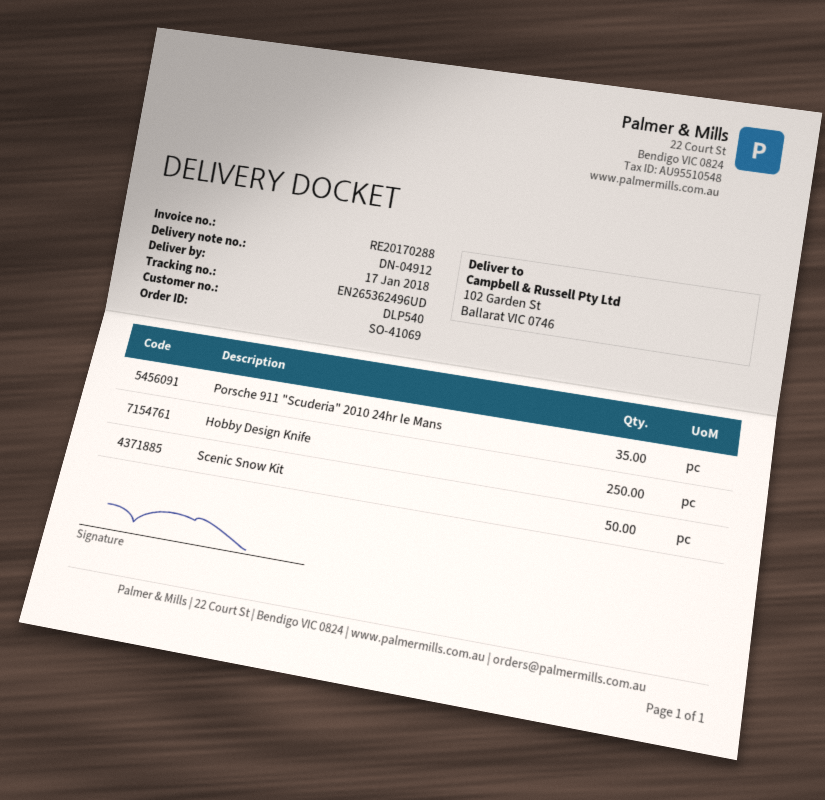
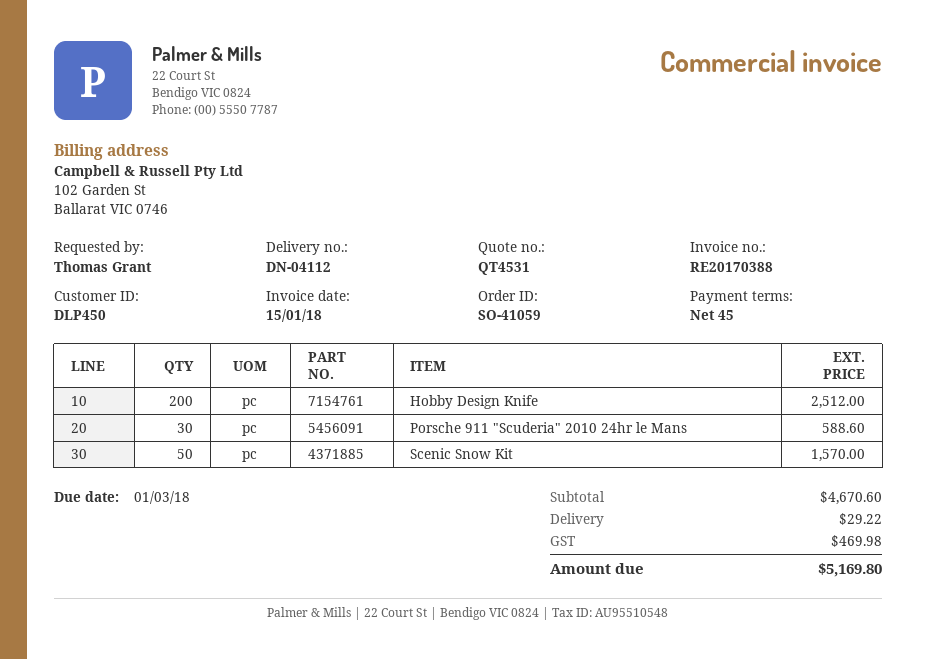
order number: SO-41069 -> SO-41059
delivery note number: DN-04912 -> DN-04112
invoice number: RE20170288 -> RE20170388
customer number: DLP540 -> DLP450
Porsche 911 "Scuderia" 2010 24hr le Mans: 35 -> 30
Hobby Design Knife: 250 -> 200

